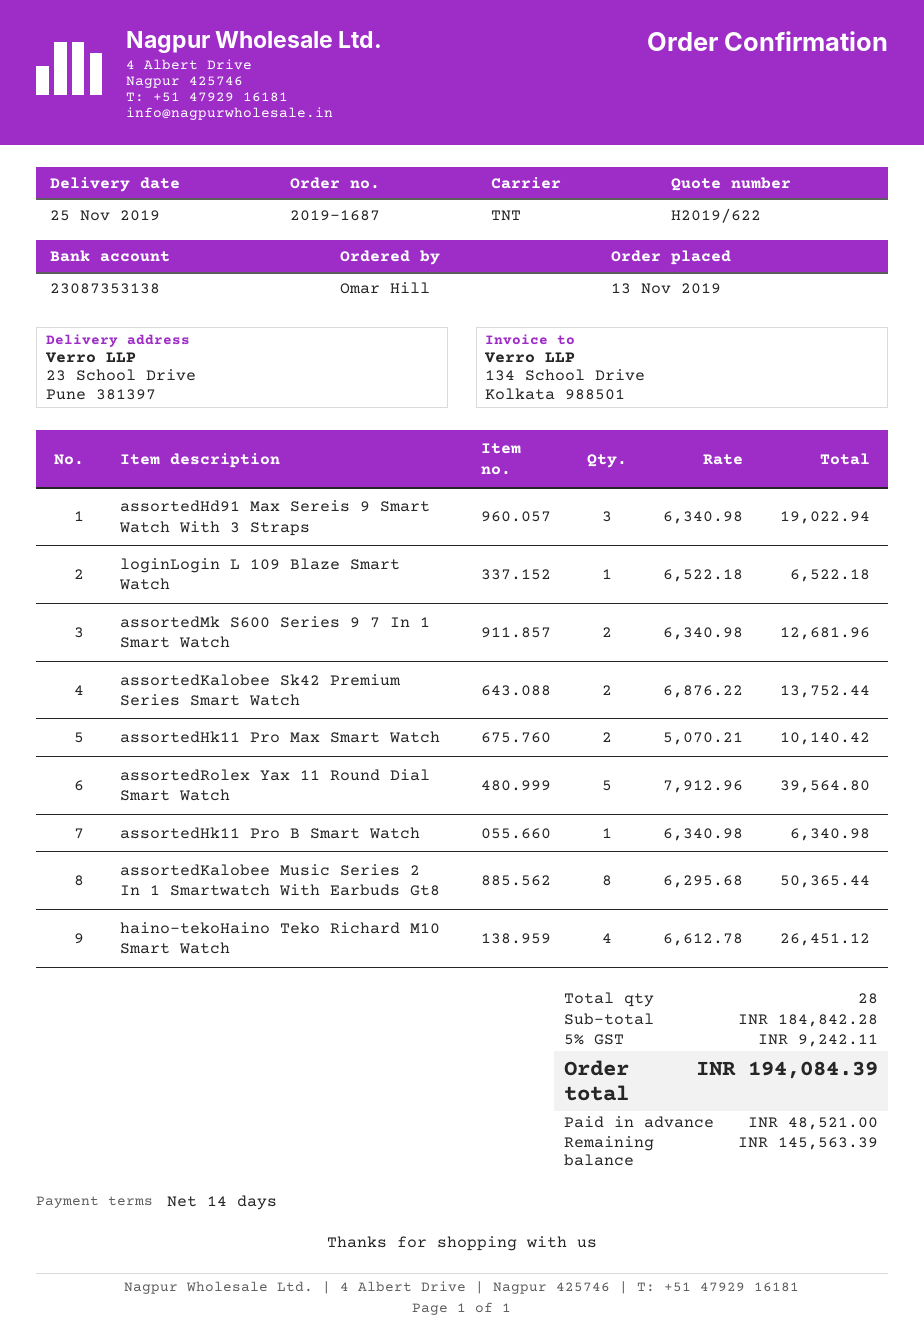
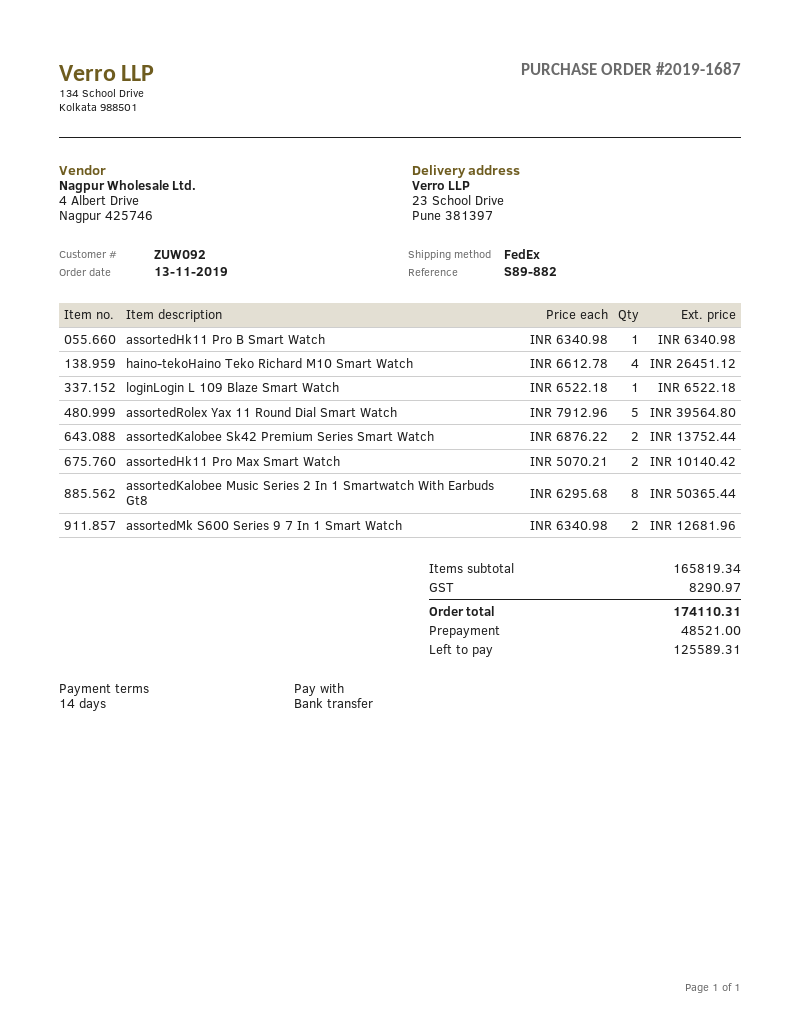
shipping method: TNT -> FedEx
assortedHd91 Max Sereis 9 Smart Watch With 3 Straps: 3 x 6340.98 = 19022.94 -> none
subtotal: 184842.28 -> 165819.34
tax: 9242.11 -> 8290.97
total: 194084.39 -> 174110.31
balance: 145563.39 -> 125589.31

